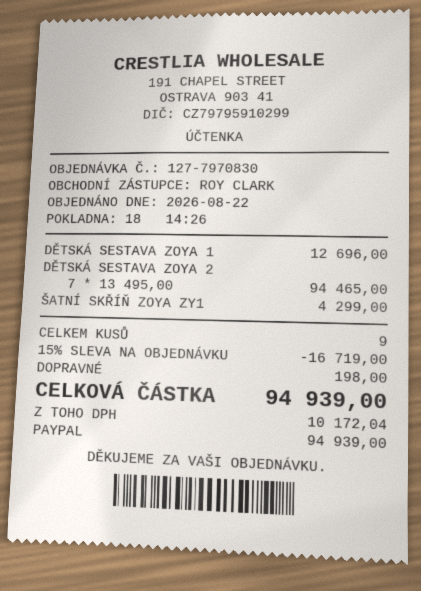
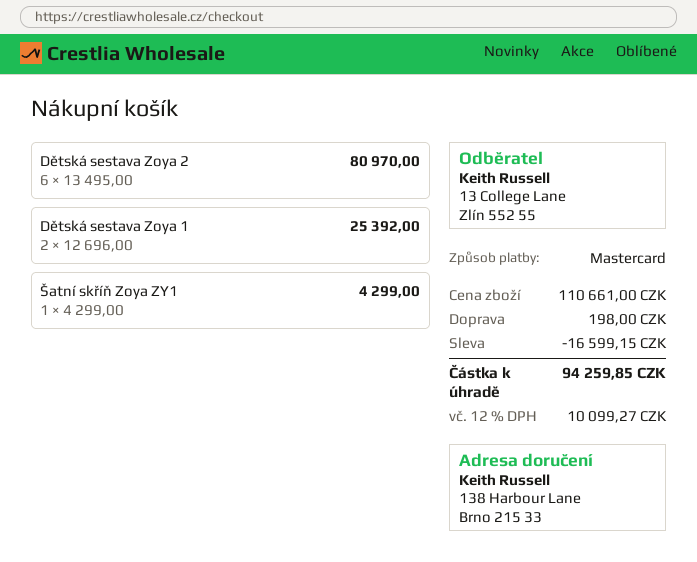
payment method: PayPal -> Mastercard
DĚTSKÁ SESTAVA ZOYA 1: 1 x 12696.00 = 12696.00 -> 2 x 12696.00 = 25392.00
DĚTSKÁ SESTAVA ZOYA 2: 7 x 13495.00 = 94465.00 -> 6 x 13495.00 = 80970.00
discount: 16719.00 -> 16599.15
tax: 10172.04 -> 10099.27
total: 94939.00 -> 94259.85

